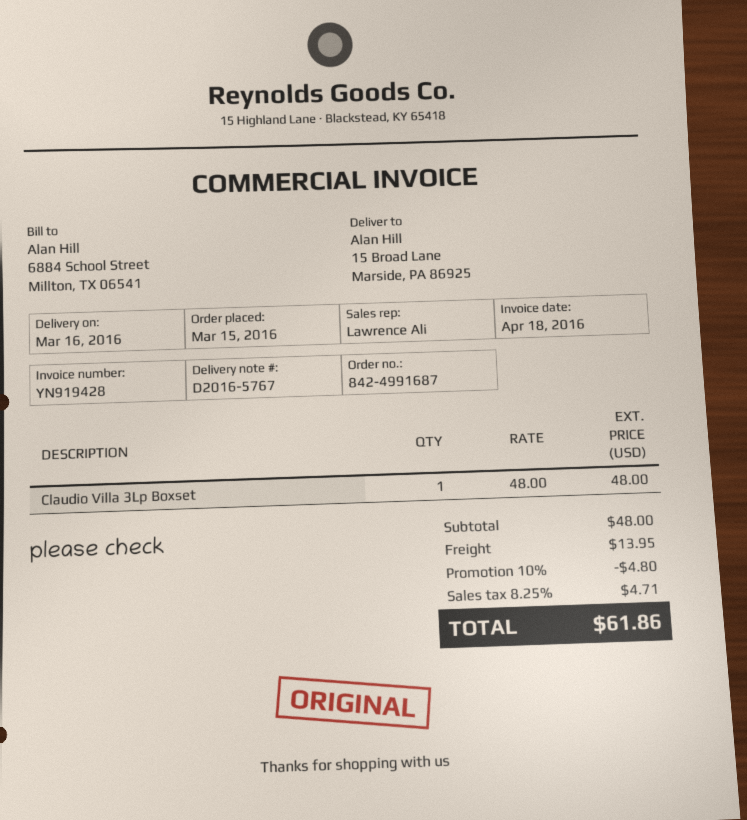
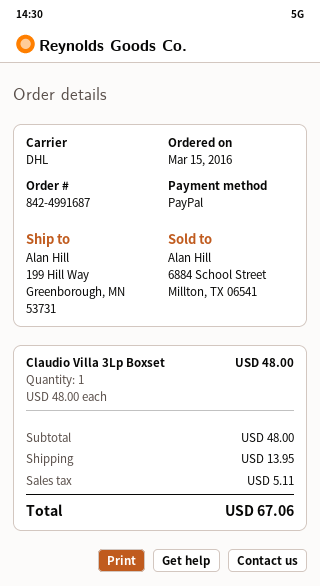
ship to: 15 Broad Lane, Marside, PA 86925 -> 199 Hill Way, Greenborough, MN 53731
discount: 10% = 4.80 -> none
tax: 4.71 -> 5.11
total: 61.86 -> 67.06

